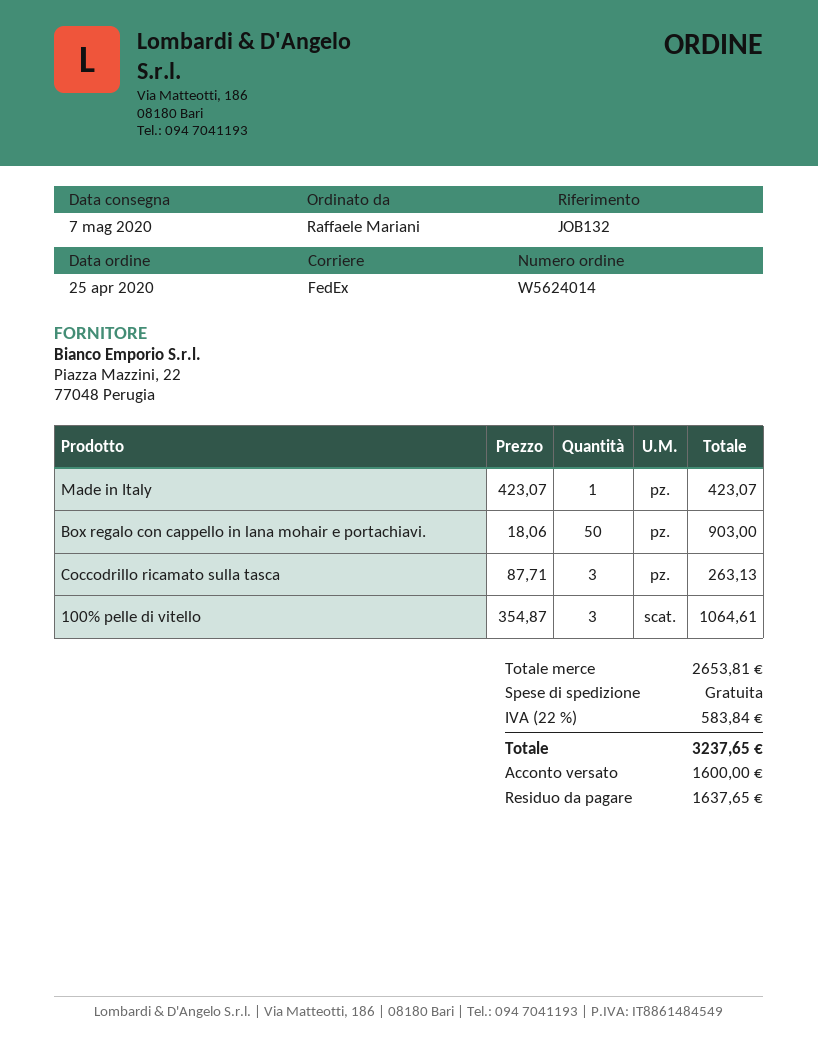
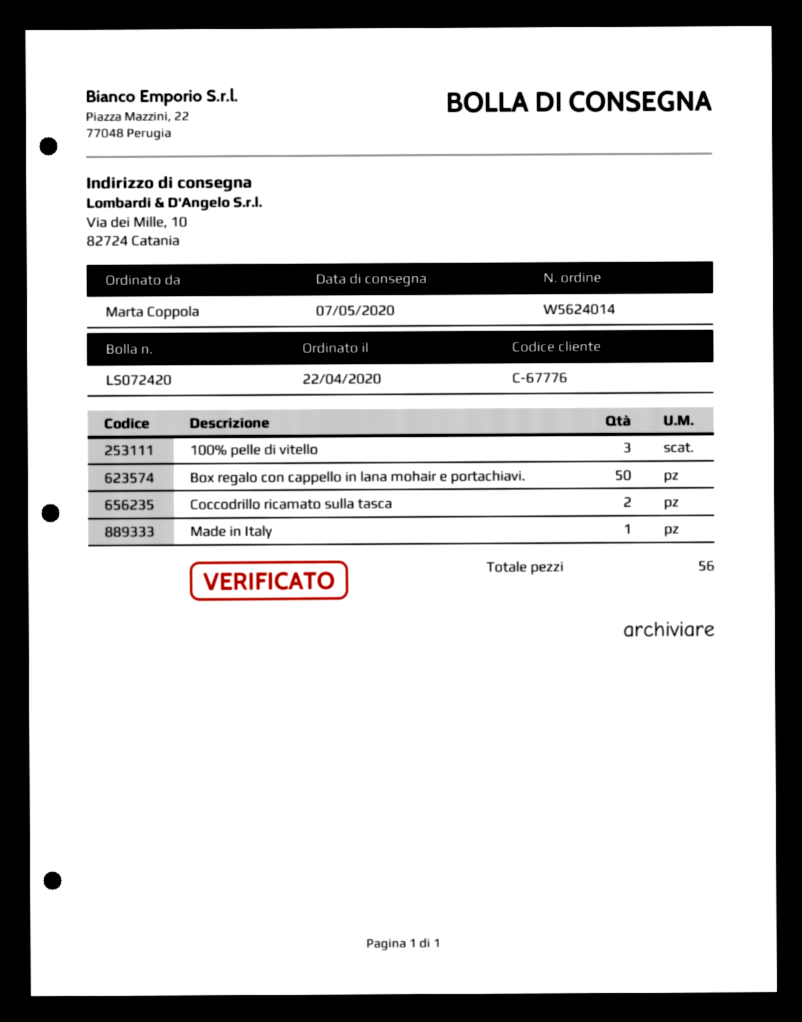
order date: 2020-04-25 -> 2020-04-22
ordered by: Raffaele Mariani -> Marta Coppola
Coccodrillo ricamato sulla tasca: 3 -> 2

